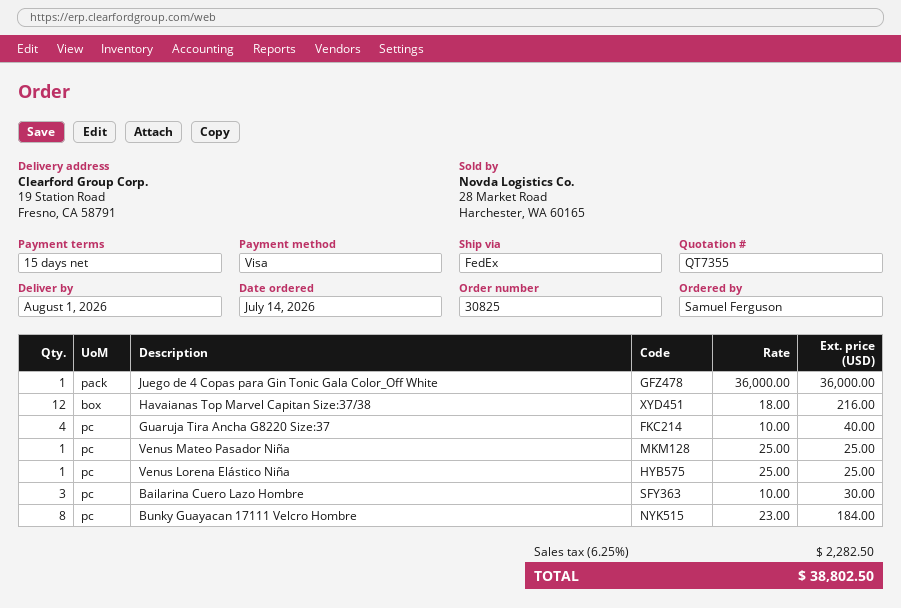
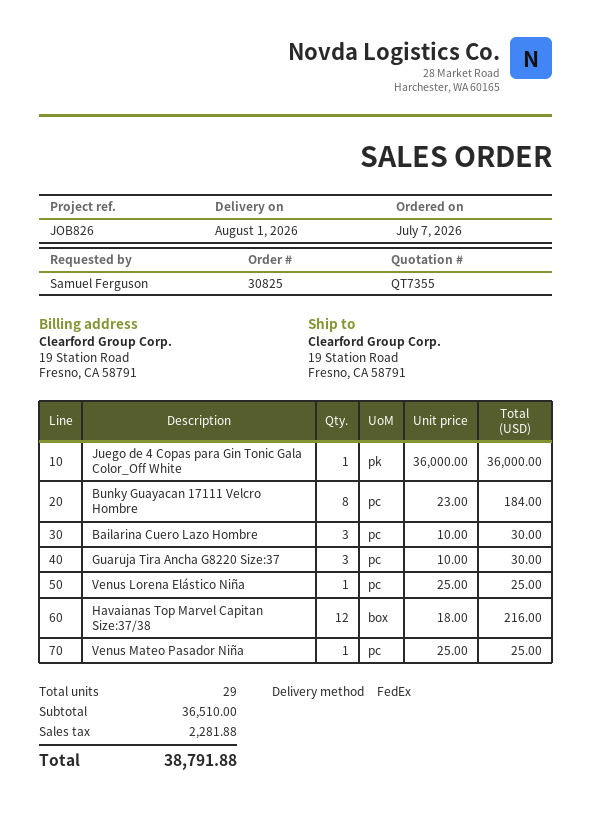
order date: 2026-07-14 -> 2026-07-07
Guaruja Tira Ancha G8220 Size:37: 4 x 10.00 = 40.00 -> 3 x 10.00 = 30.00
tax: 2282.50 -> 2281.88
total: 38802.50 -> 38791.88

